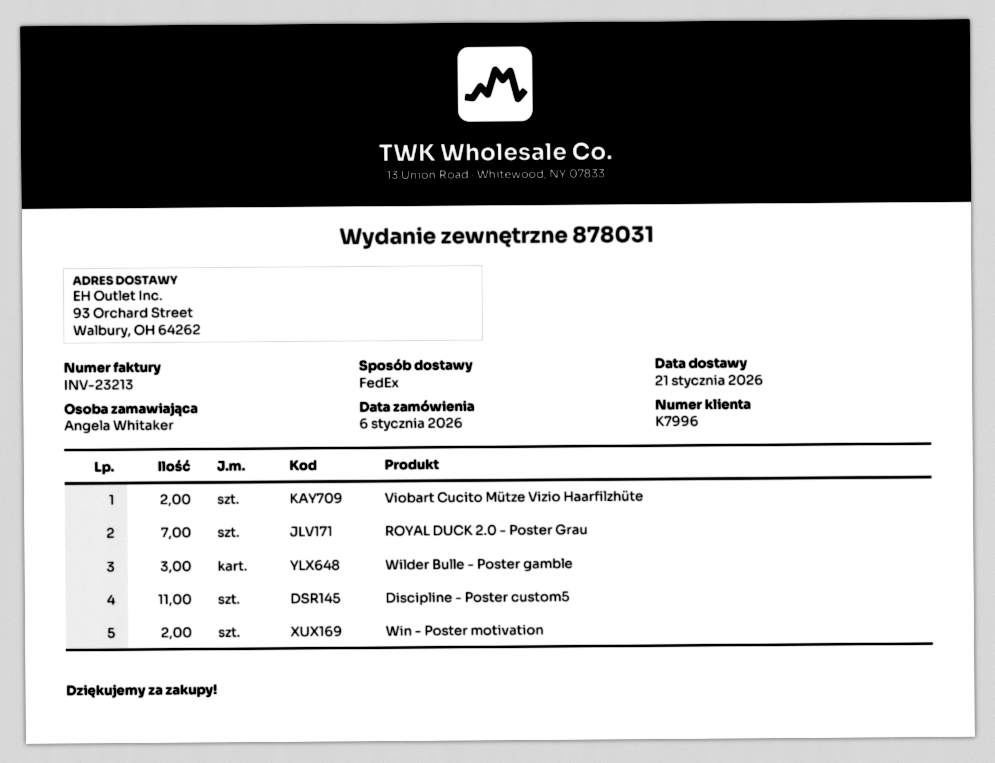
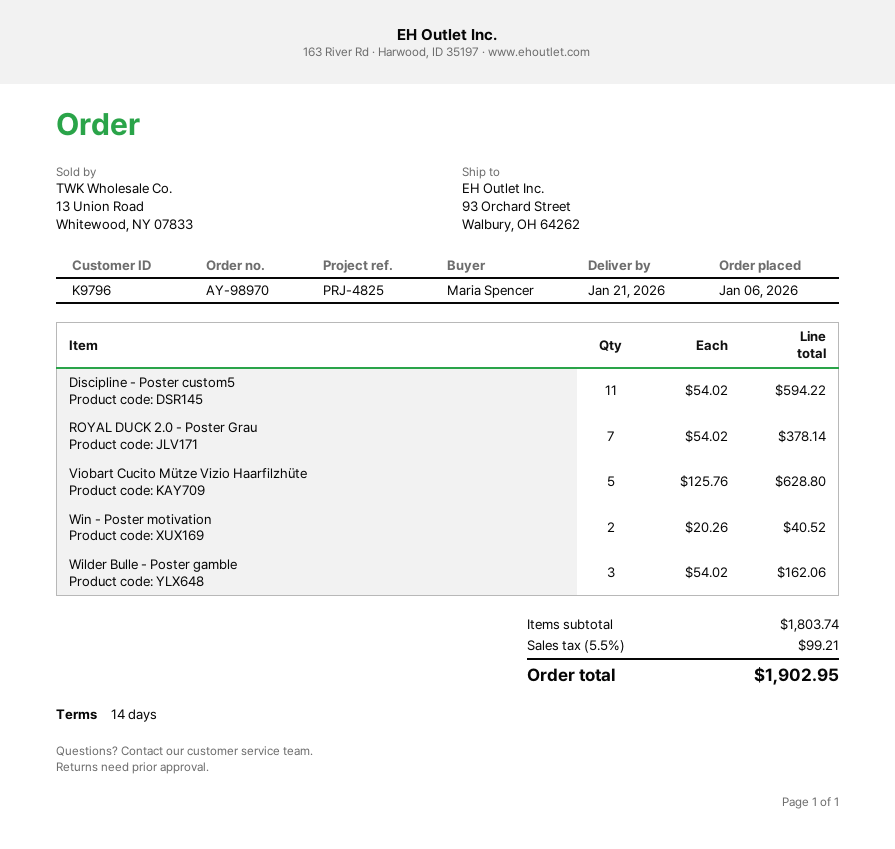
customer number: K7996 -> K9796
ordered by: Angela Whitaker -> Maria Spencer
Viobart Cucito Mütze Vizio Haarfilzhüte: 2 -> 5

